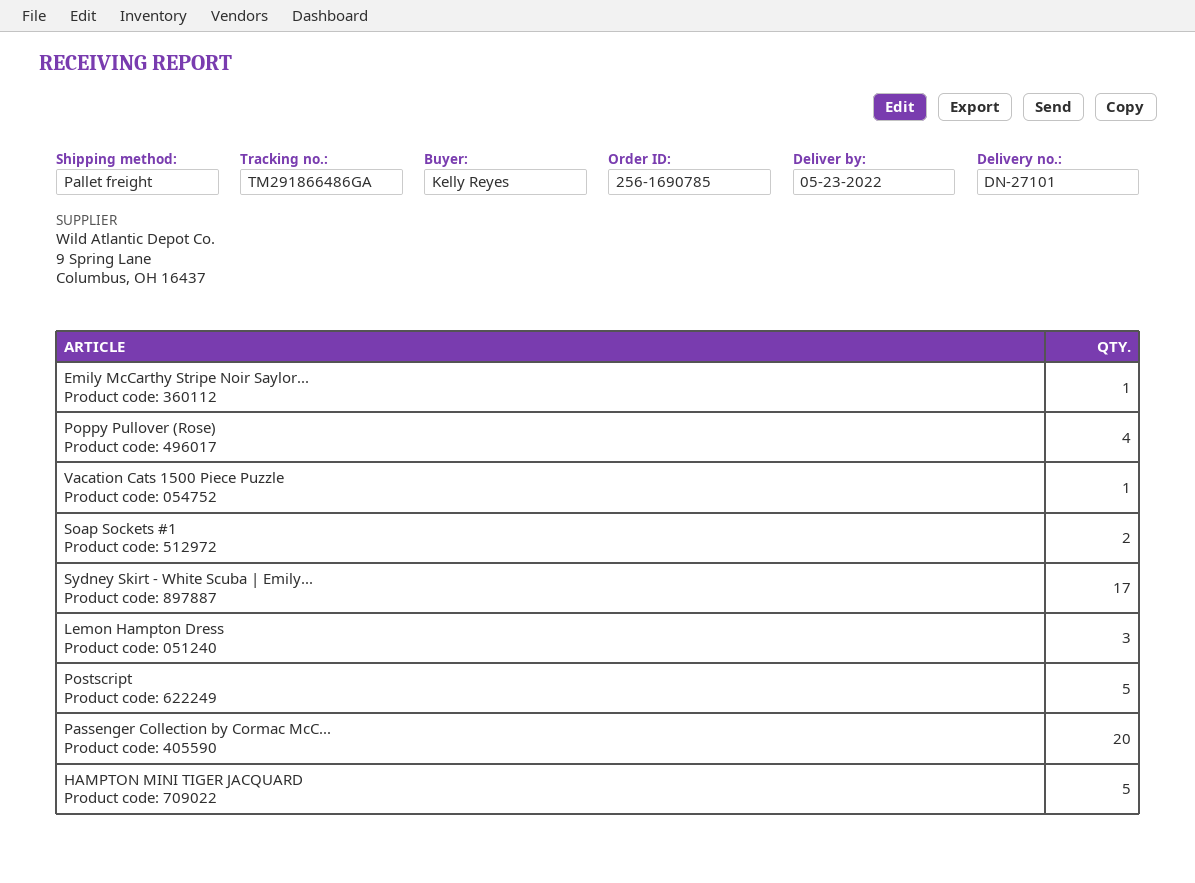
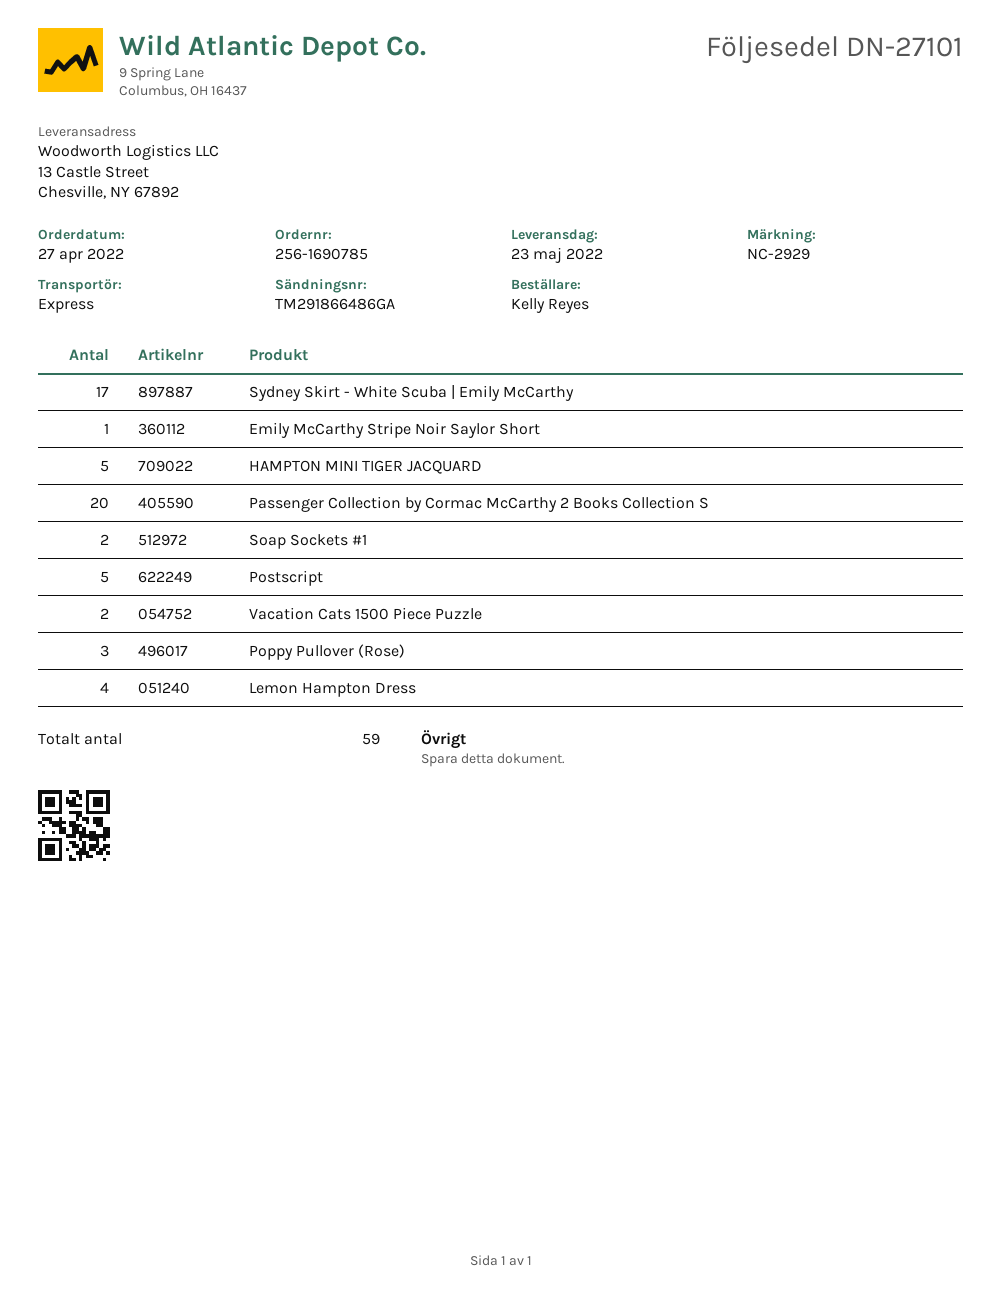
shipping method: pallet freight -> express
Poppy Pullover (Rose): 4 -> 3
Vacation Cats 1500 Piece Puzzle: 1 -> 2
Lemon Hampton Dress: 3 -> 4

